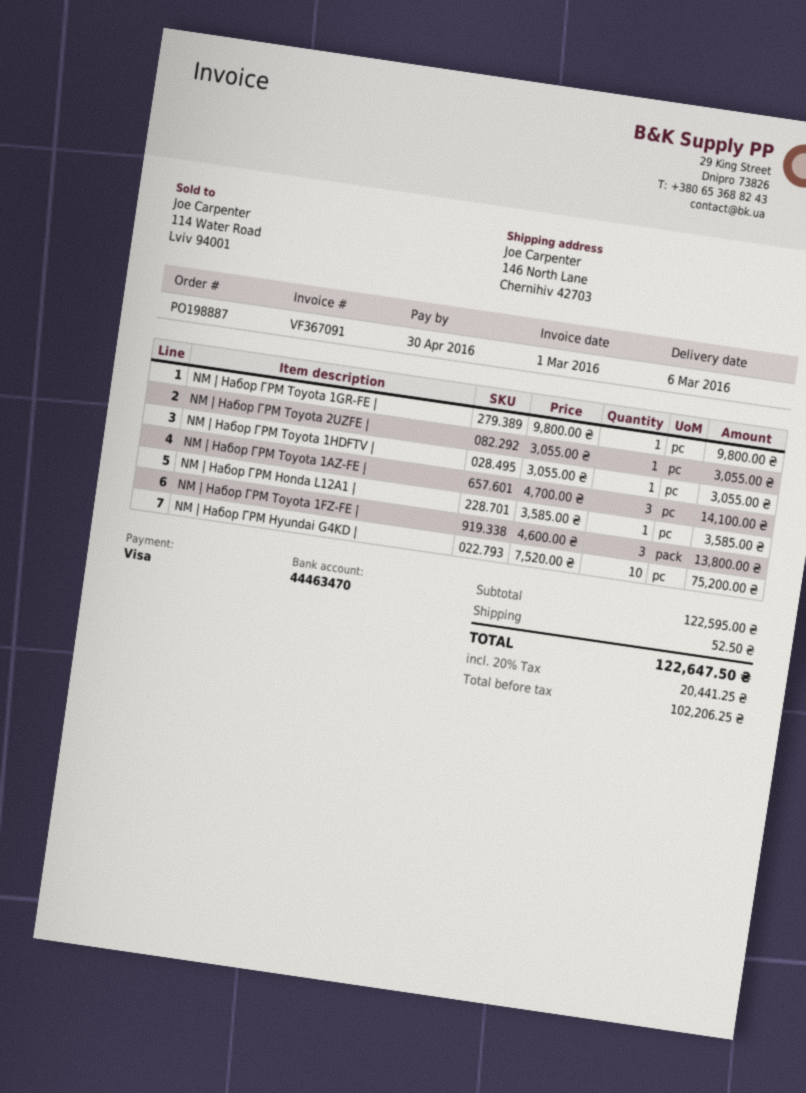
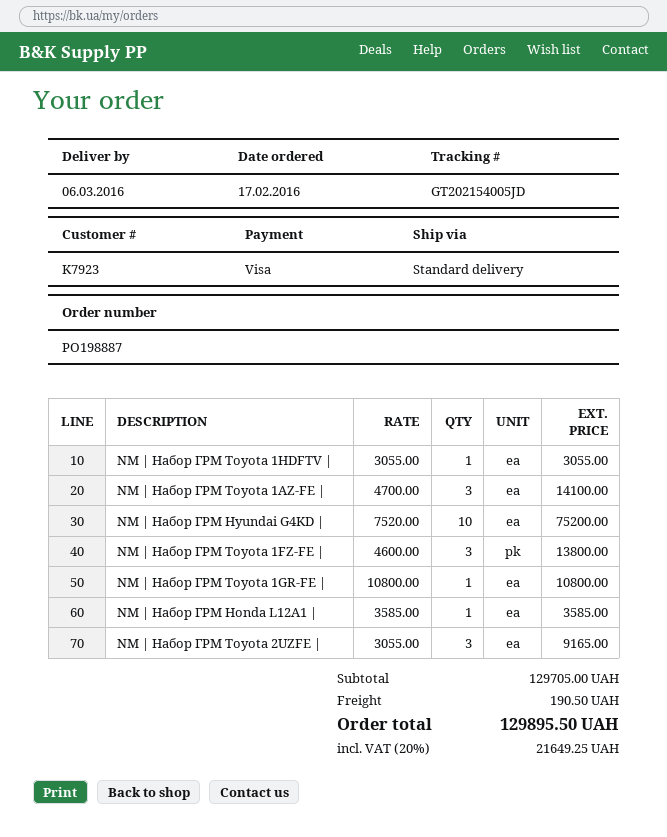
NM | Набор ГРМ Toyota 1GR-FE |: 1 x 9800.00 = 9800.00 -> 1 x 10800.00 = 10800.00
NM | Набор ГРМ Toyota 2UZFE |: 1 x 3055.00 = 3055.00 -> 3 x 3055.00 = 9165.00
subtotal: 122595.00 -> 129705.00
shipping: 52.50 -> 190.50
tax: 20% = 20441.25 -> 20% = 21649.25
total: 122647.50 -> 129895.50

